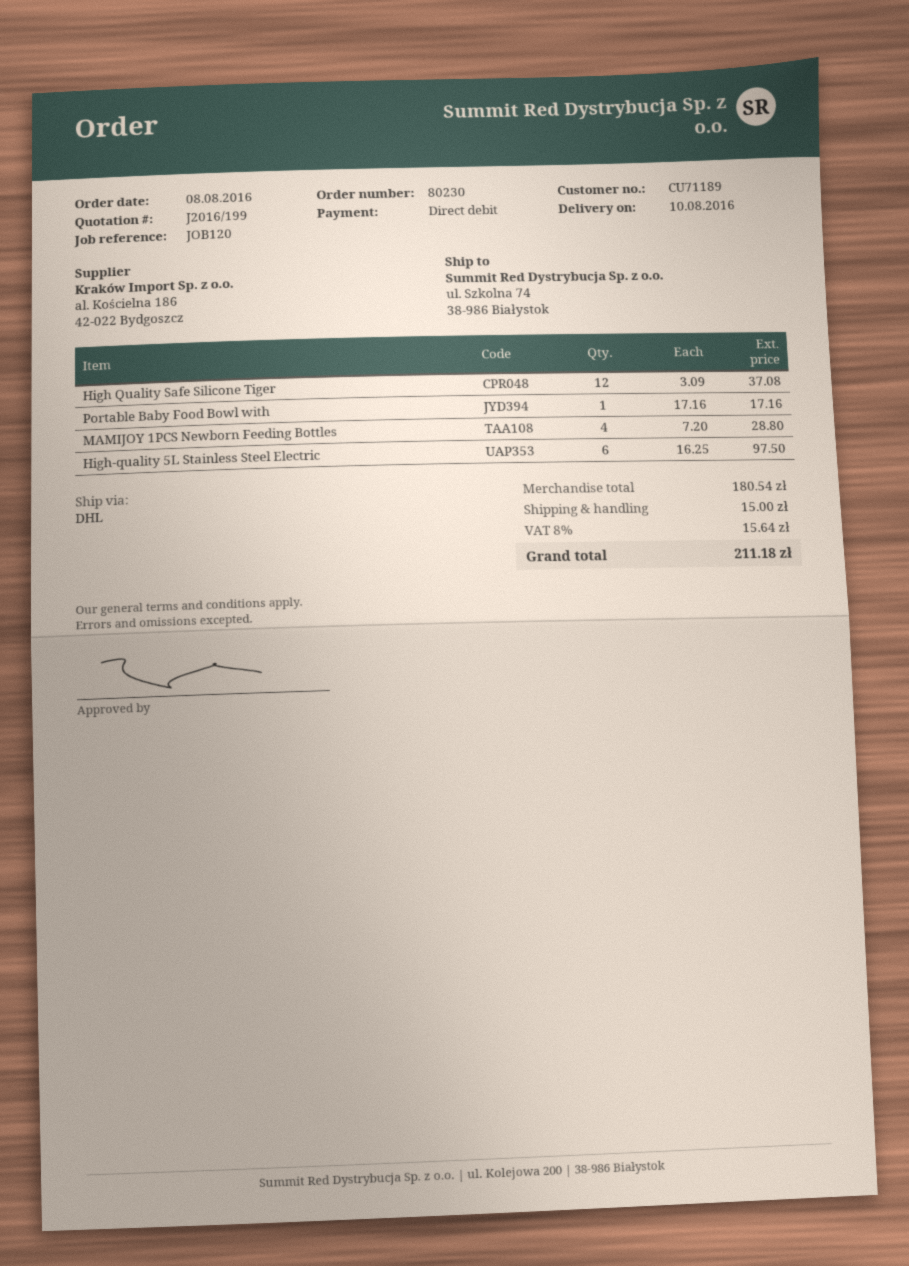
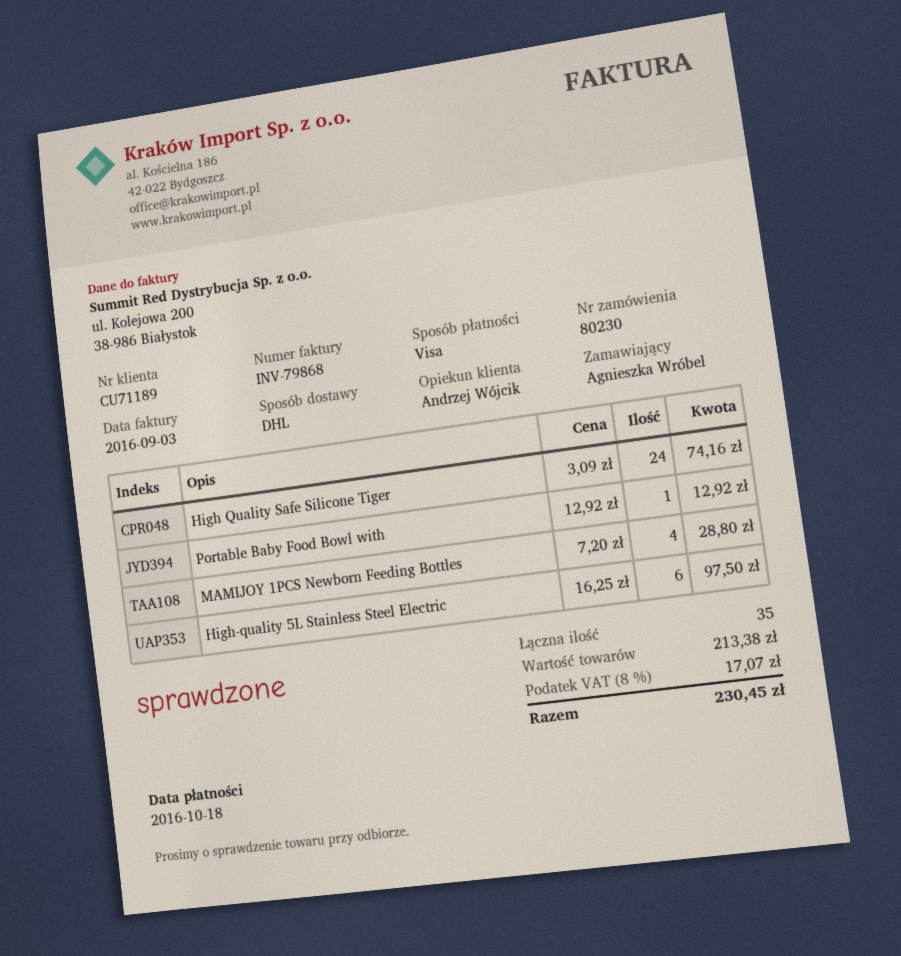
payment method: direct debit -> Visa
High Quality Safe Silicone Tiger: 12 x 3.09 = 37.08 -> 24 x 3.09 = 74.16
Portable Baby Food Bowl with: 1 x 17.16 = 17.16 -> 1 x 12.92 = 12.92
subtotal: 180.54 -> 213.38
shipping: 15.00 -> none
tax: 8% = 15.64 -> 8% = 17.07
total: 211.18 -> 230.45

